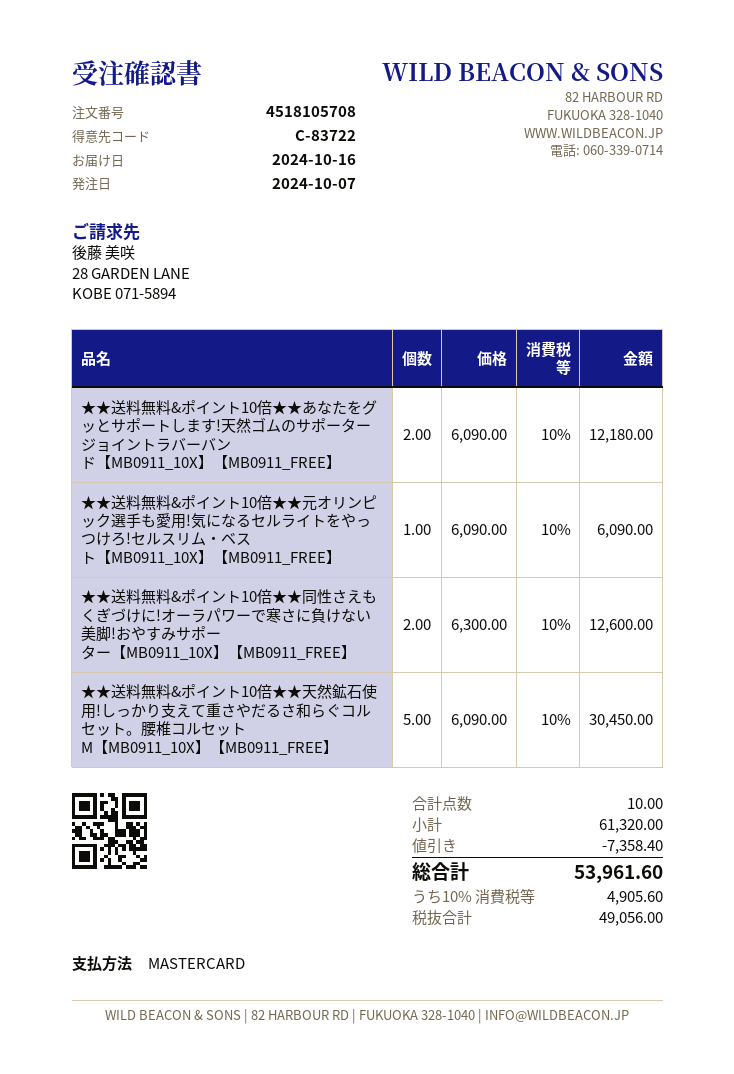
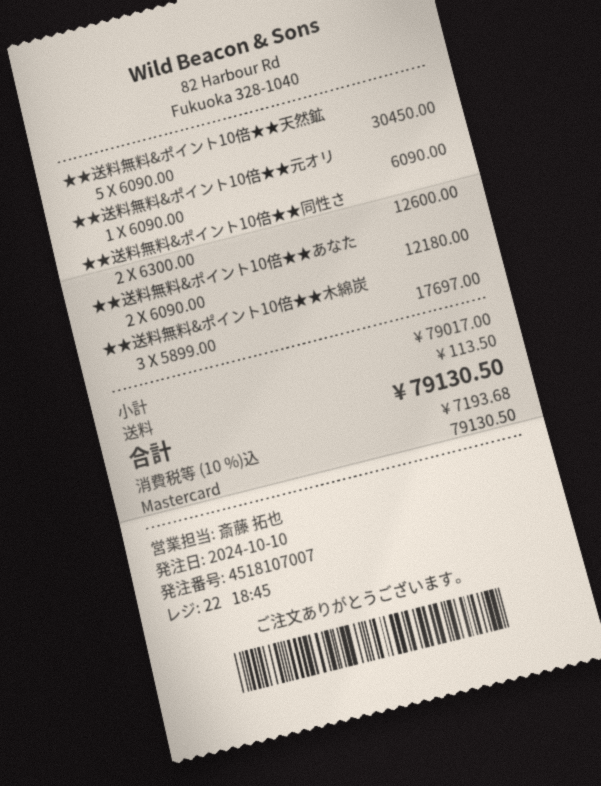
order number: 4518105708 -> 4518107007
order date: 2024-10-07 -> 2024-10-10
★★送料無料&ポイント10倍★★木綿炭: none -> 3 x 5899.00 = 17697.00
subtotal: 61320.00 -> 79017.00
discount: 7358.40 -> none
shipping: none -> 113.50
tax: 10% = 4905.60 -> 10% = 7193.68
total: 53961.60 -> 79130.50

